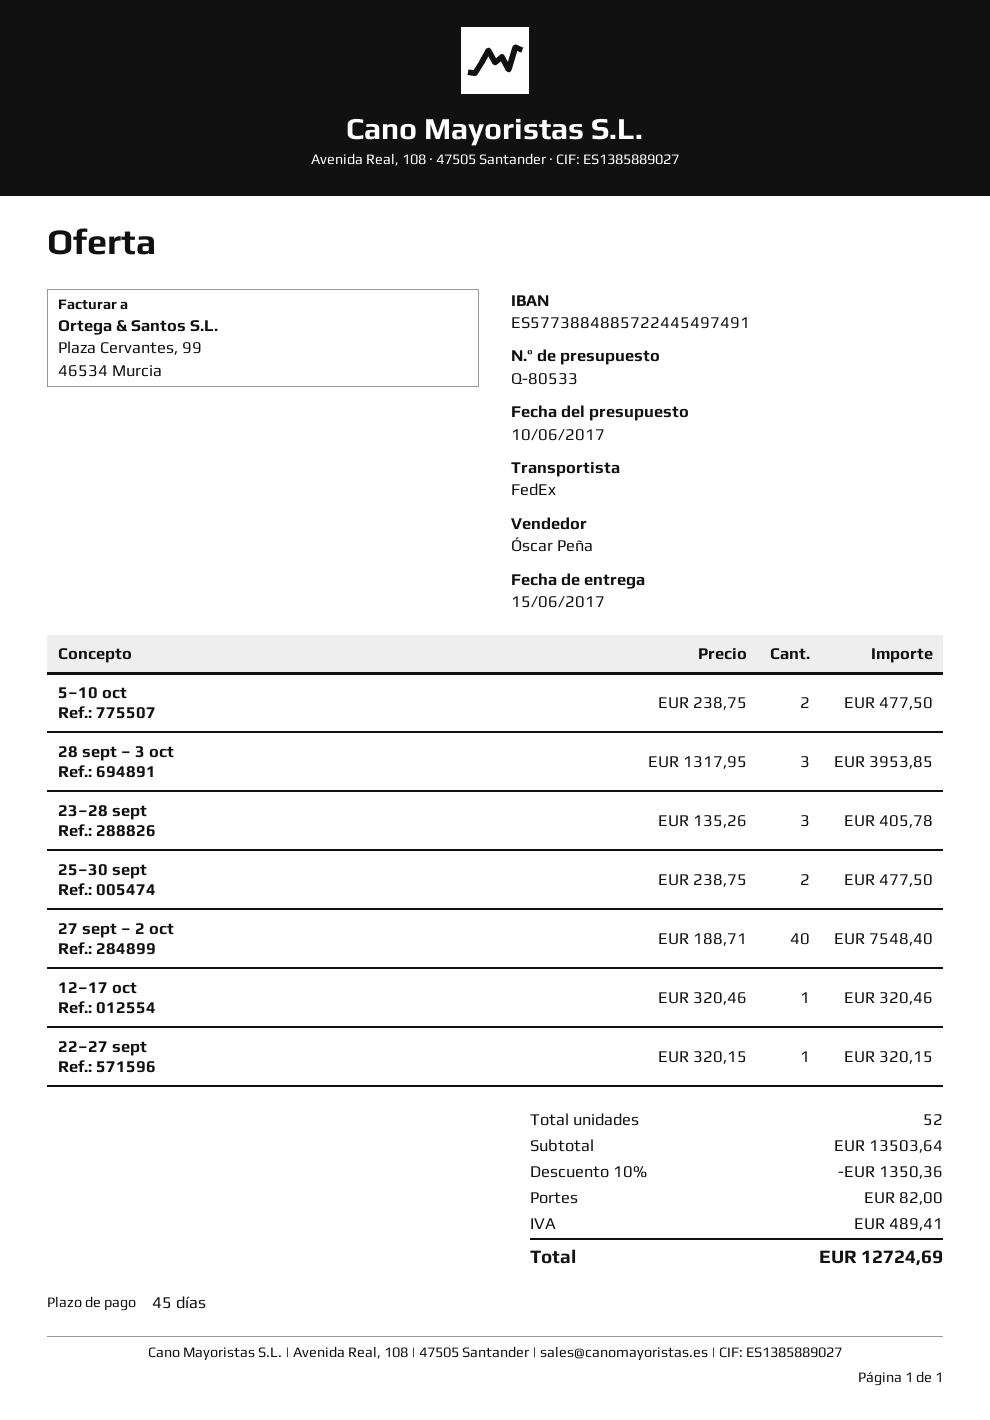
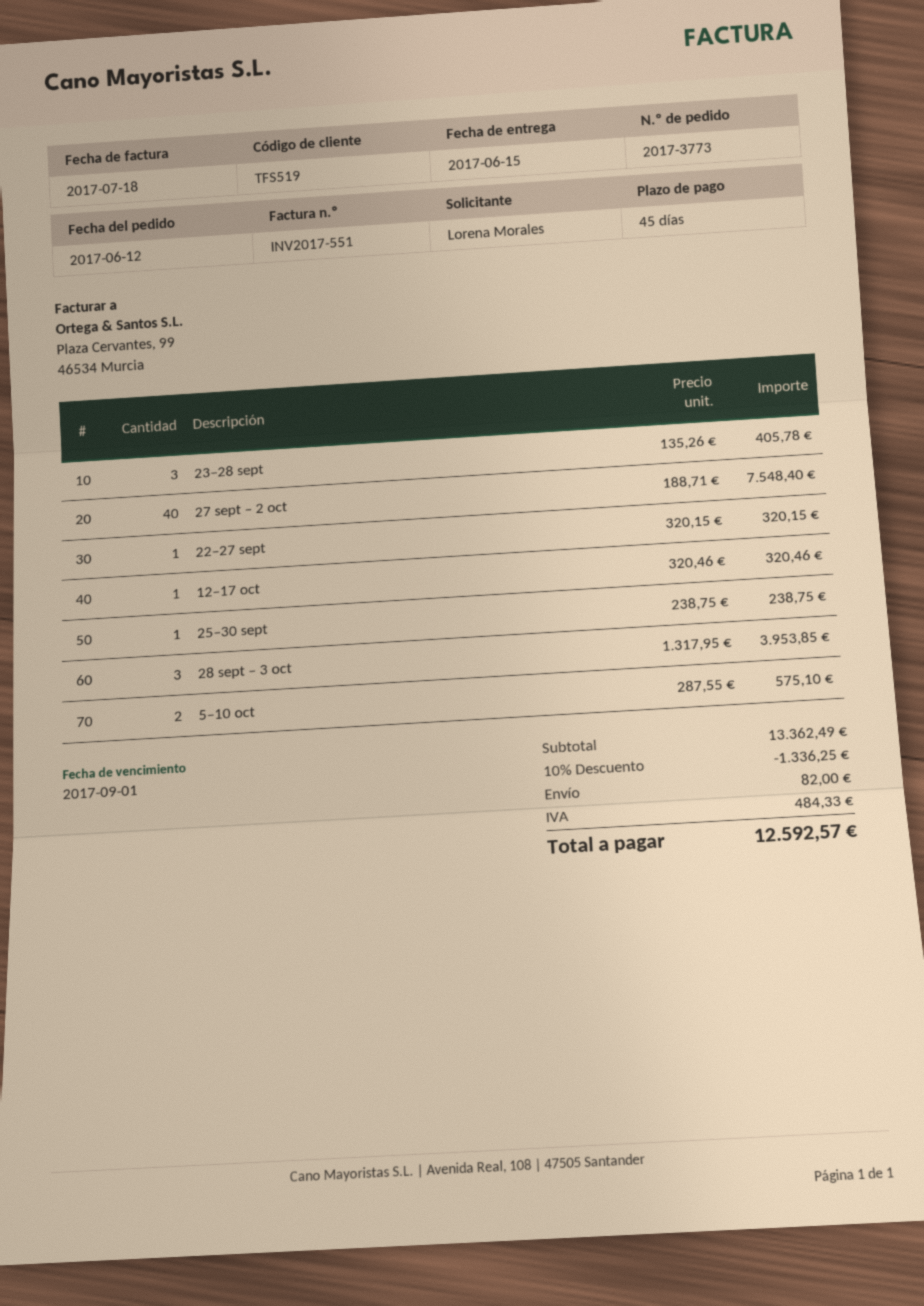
5–10 oct: 2 x 238.75 = 477.50 -> 2 x 287.55 = 575.10
25–30 sept: 2 x 238.75 = 477.50 -> 1 x 238.75 = 238.75
subtotal: 13503.64 -> 13362.49
discount: 10% = 1350.36 -> 10% = 1336.25
tax: 489.41 -> 484.33
total: 12724.69 -> 12592.57

